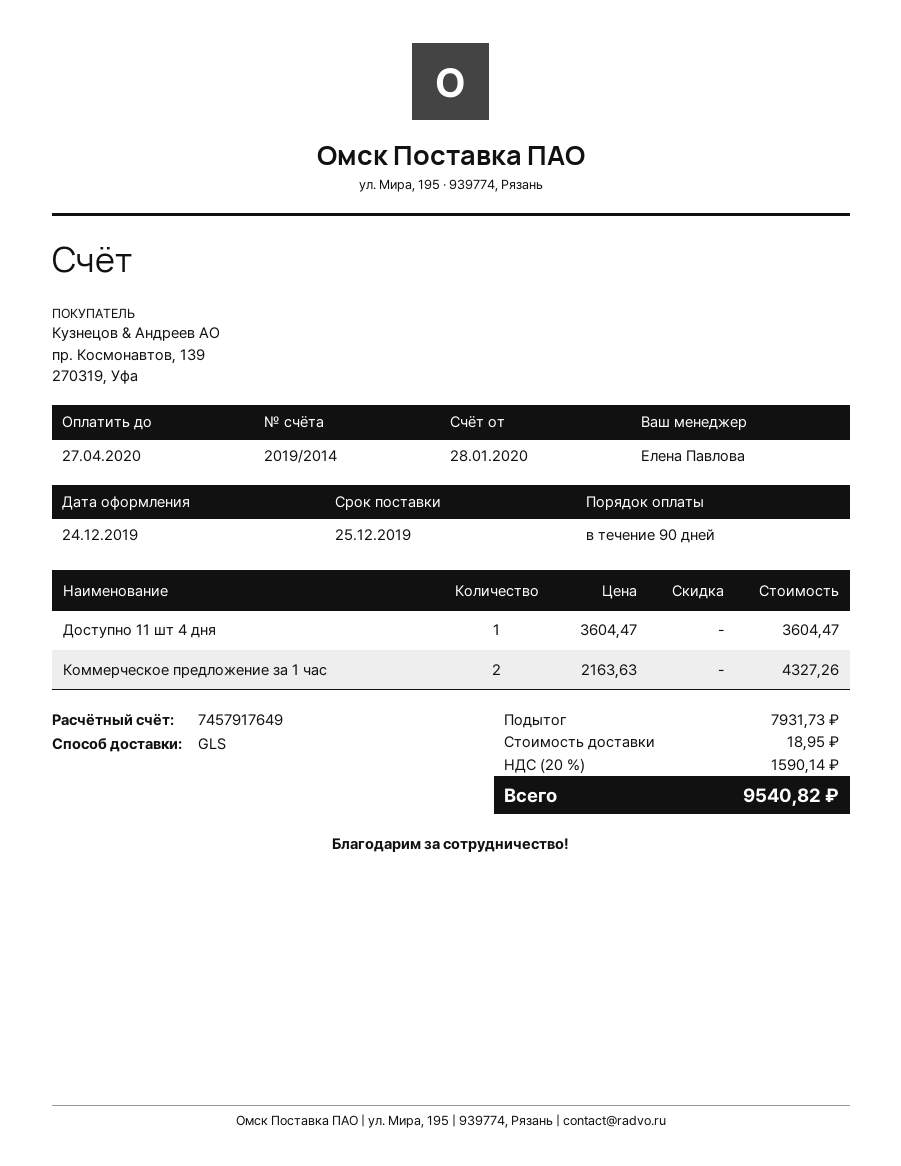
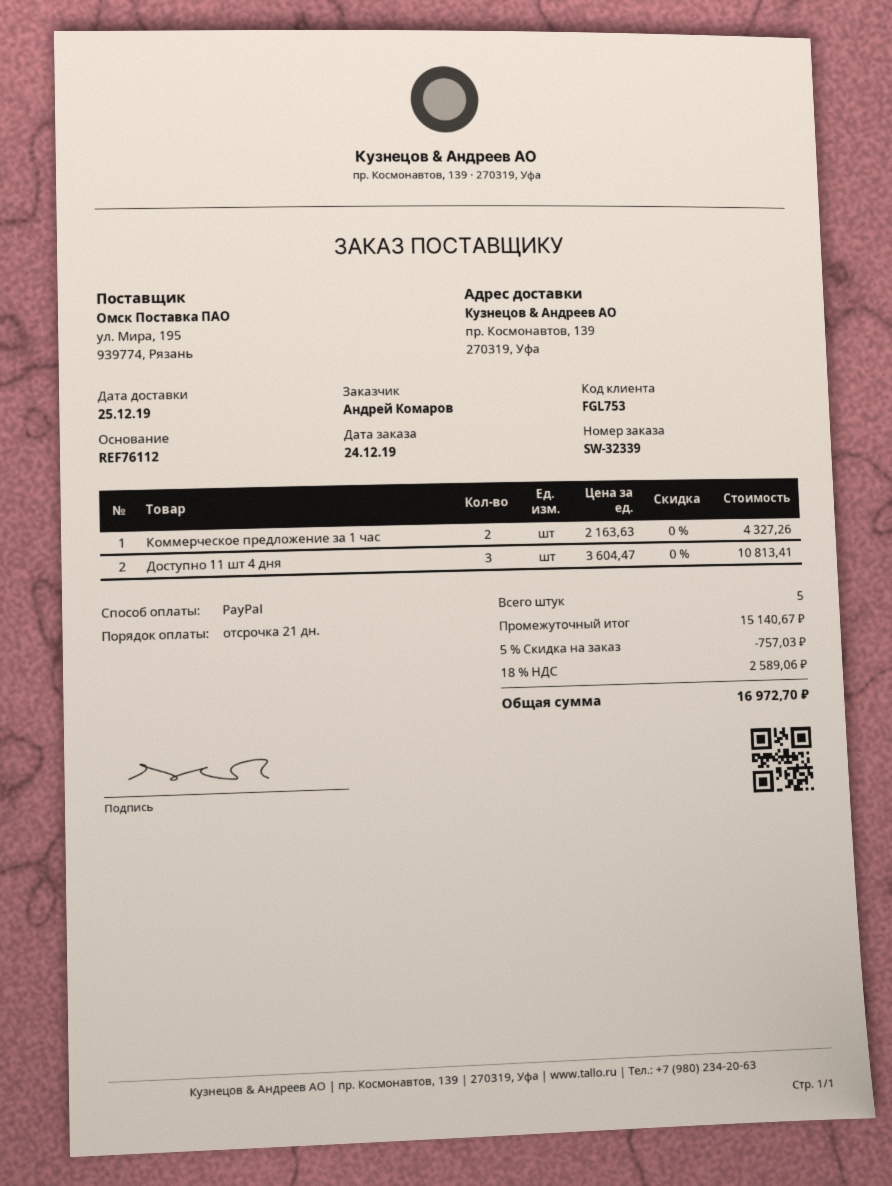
payment terms: 90 days -> 21 days
Доступно 11 шт 4 дня: 1 x 3604.47 = 3604.47 -> 3 x 3604.47 = 10813.41
subtotal: 7931.73 -> 15140.67
discount: none -> 5% = 757.03
shipping: 18.95 -> none
tax: 20% = 1590.14 -> 18% = 2589.06
total: 9540.82 -> 16972.70

